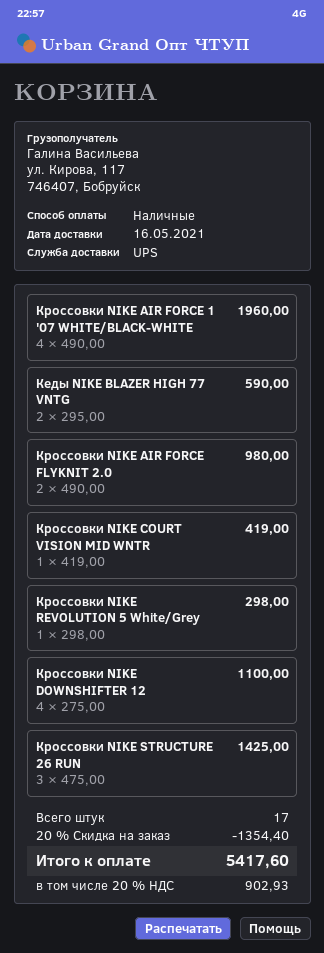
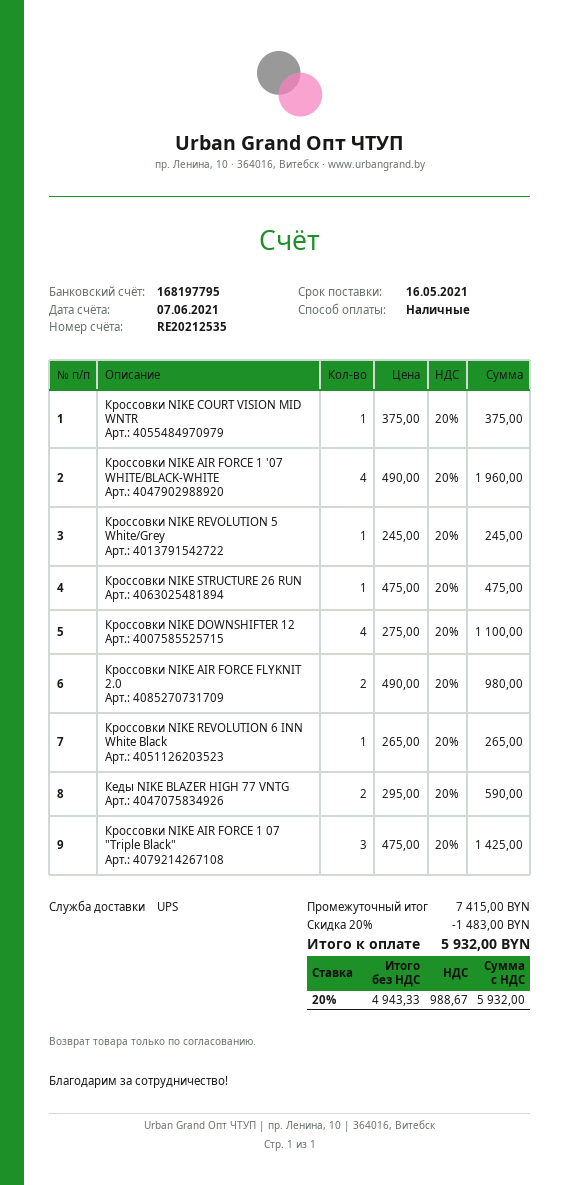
Кроссовки NIKE COURT VISION MID WNTR: 1 x 419.00 = 419.00 -> 1 x 375.00 = 375.00
Кроссовки NIKE REVOLUTION 5 White/Grey: 1 x 298.00 = 298.00 -> 1 x 245.00 = 245.00
Кроссовки NIKE STRUCTURE 26 RUN: 3 x 475.00 = 1425.00 -> 1 x 475.00 = 475.00
Кроссовки NIKE REVOLUTION 6 INN White Black: none -> 1 x 265.00 = 265.00
Кроссовки NIKE AIR FORCE 1 07 "Triple Black": none -> 3 x 475.00 = 1425.00
discount: 20% = 1354.40 -> 20% = 1483.00
tax: 20% = 902.93 -> 20% = 988.67
total: 5417.60 -> 5932.00

